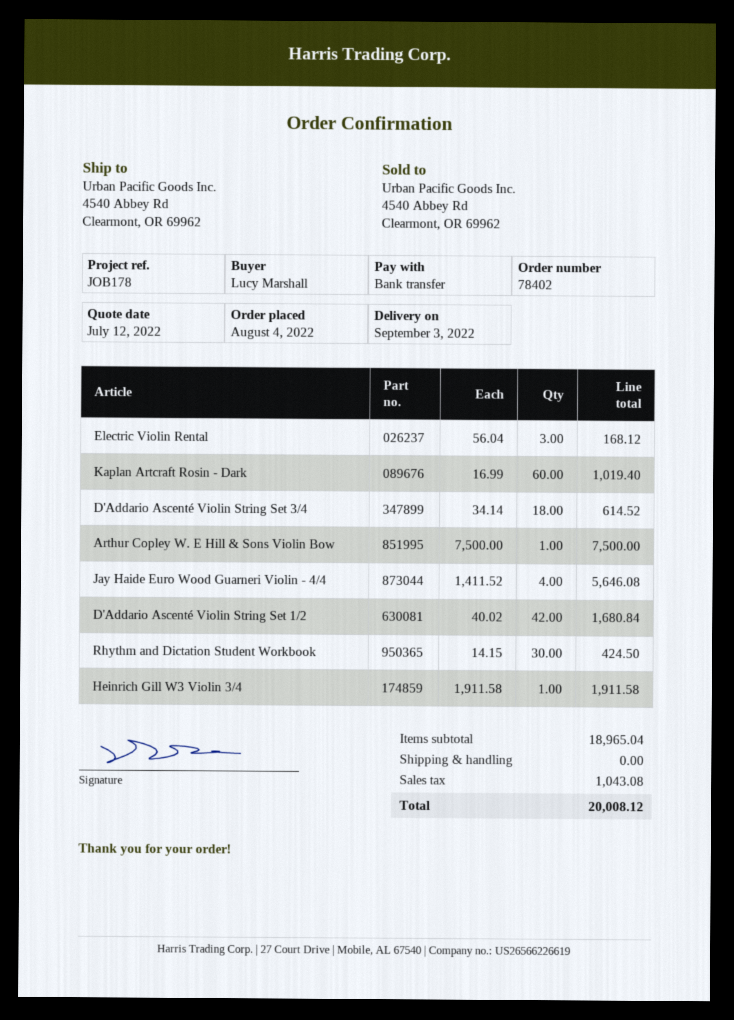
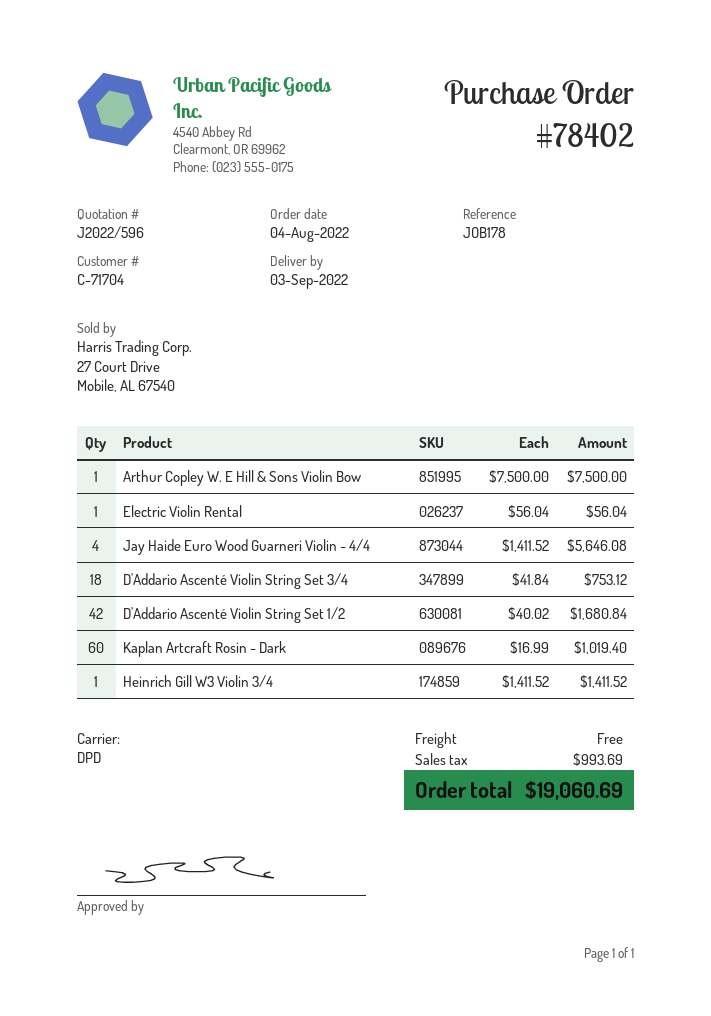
Electric Violin Rental: 3 x 56.04 = 168.12 -> 1 x 56.04 = 56.04
D'Addario Ascenté Violin String Set 3/4: 18 x 34.14 = 614.52 -> 18 x 41.84 = 753.12
Rhythm and Dictation Student Workbook: 30 x 14.15 = 424.50 -> none
Heinrich Gill W3 Violin 3/4: 1 x 1911.58 = 1911.58 -> 1 x 1411.52 = 1411.52
tax: 1043.08 -> 993.69
total: 20008.12 -> 19060.69

